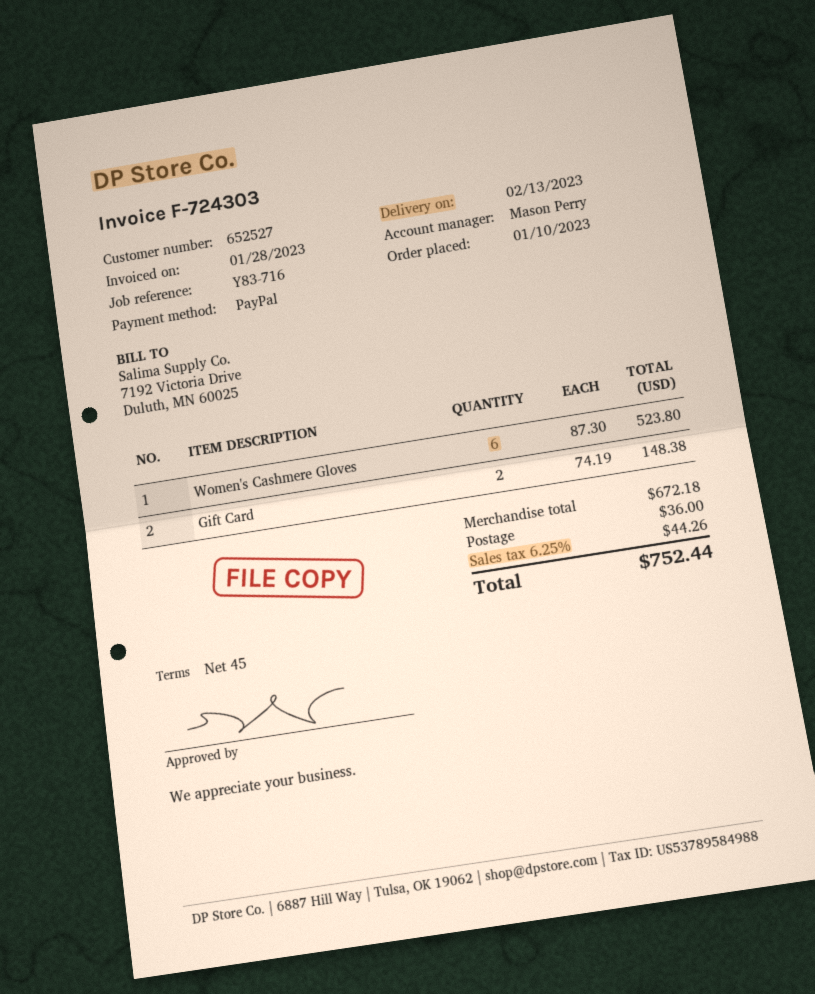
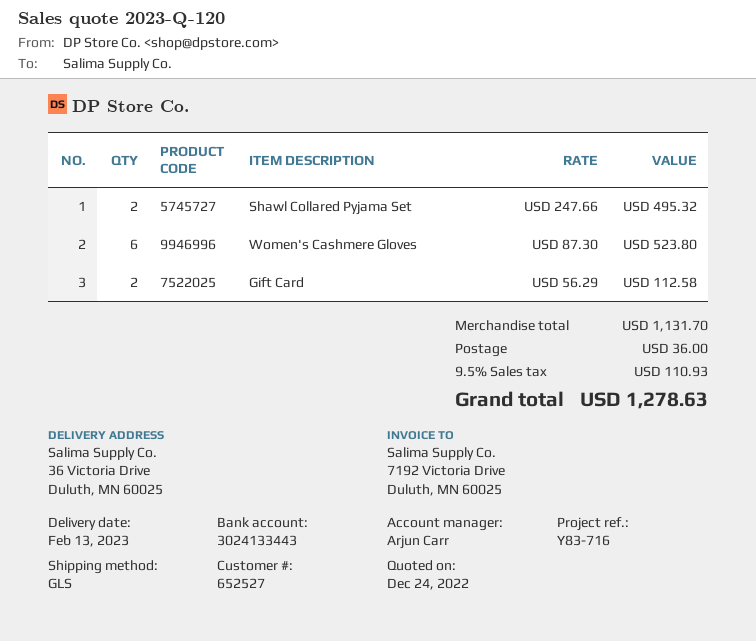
sales rep: Mason Perry -> Arjun Carr
Gift Card: 2 x 74.19 = 148.38 -> 2 x 56.29 = 112.58
Shawl Collared Pyjama Set: none -> 2 x 247.66 = 495.32
subtotal: 672.18 -> 1131.70
tax: 6.25% = 44.26 -> 9.5% = 110.93
total: 752.44 -> 1278.63

